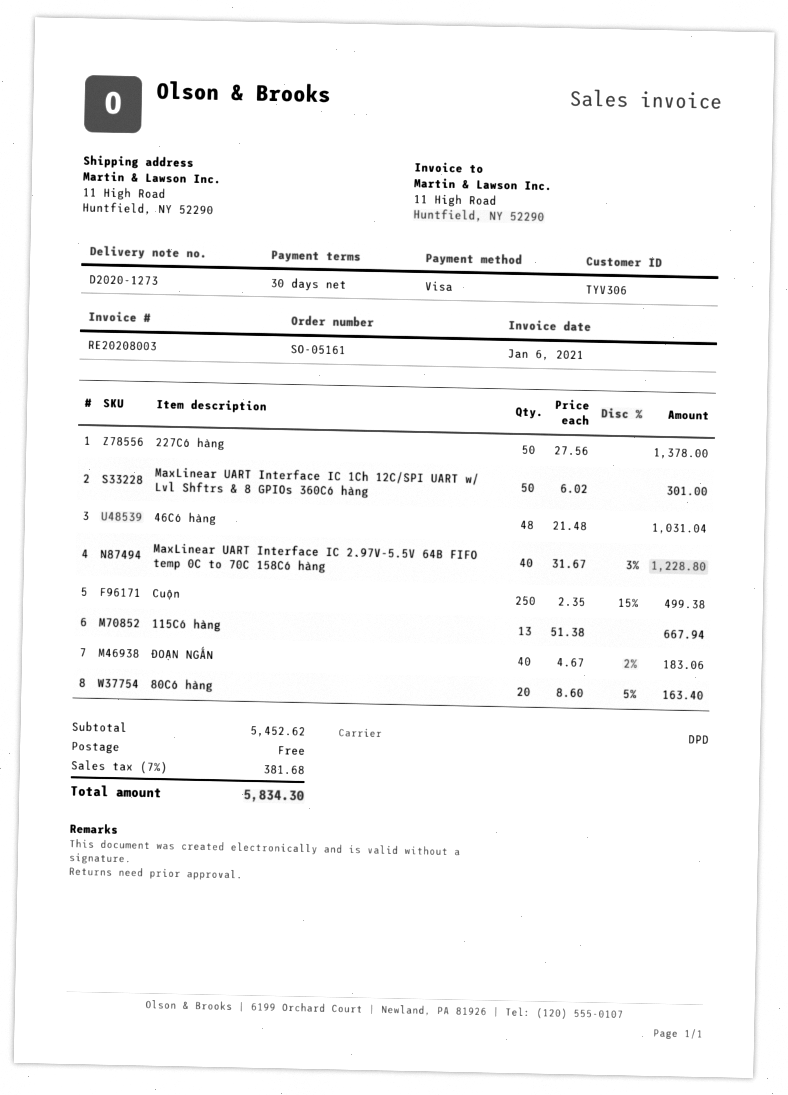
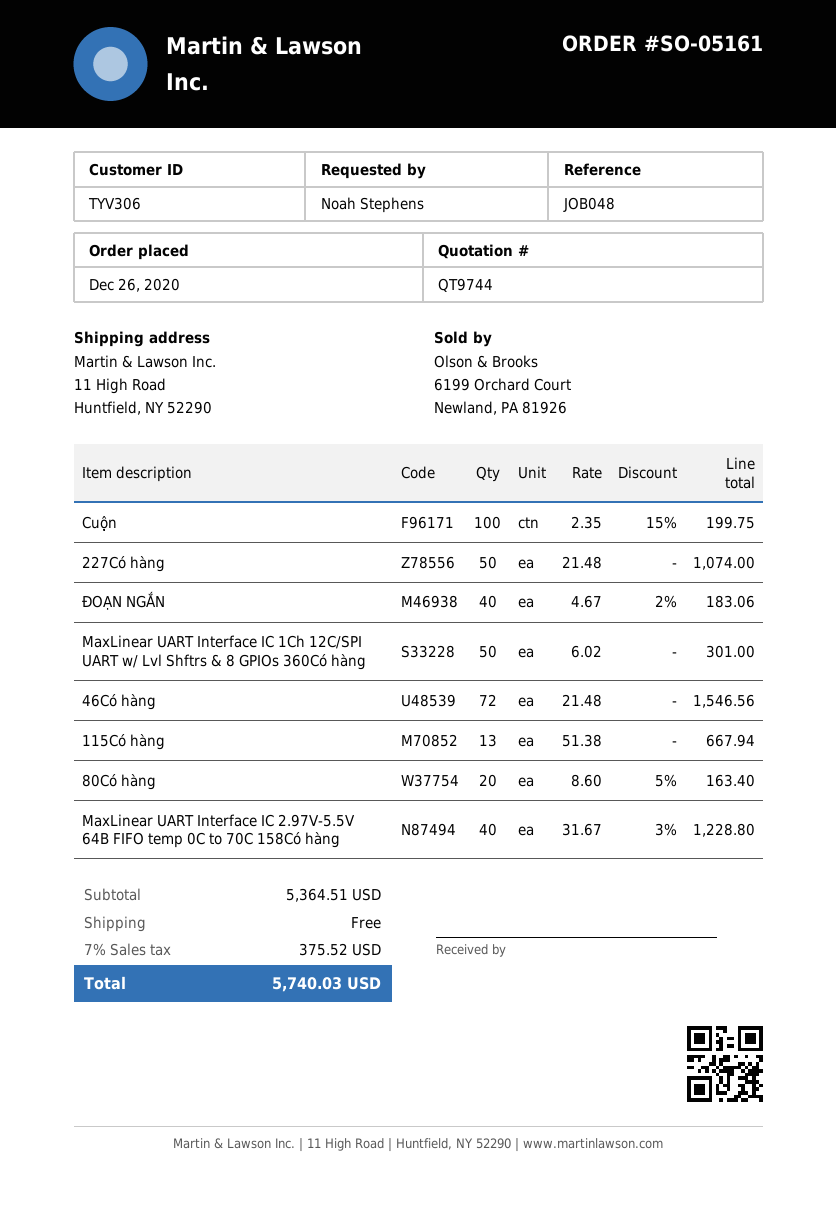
227Có hàng: 50 x 27.56 = 1378.00 -> 50 x 21.48 = 1074.00
46Có hàng: 48 x 21.48 = 1031.04 -> 72 x 21.48 = 1546.56
Cuộn: 250 x 2.35 - 15% = 499.38 -> 100 x 2.35 - 15% = 199.75
subtotal: 5452.62 -> 5364.51
tax: 7% = 381.68 -> 7% = 375.52
total: 5834.30 -> 5740.03

